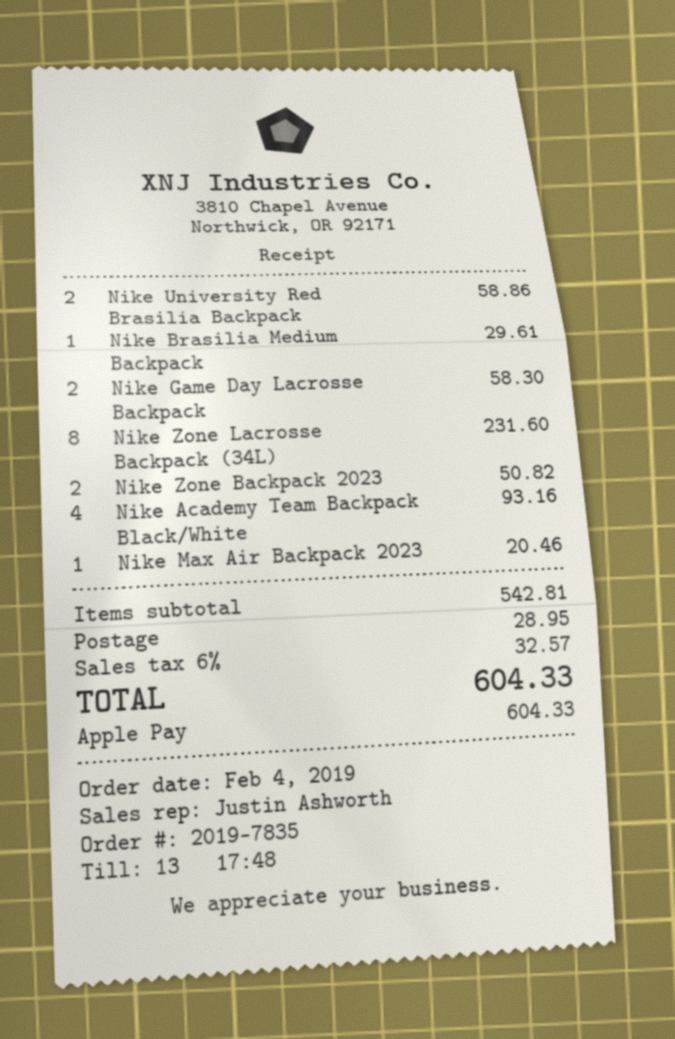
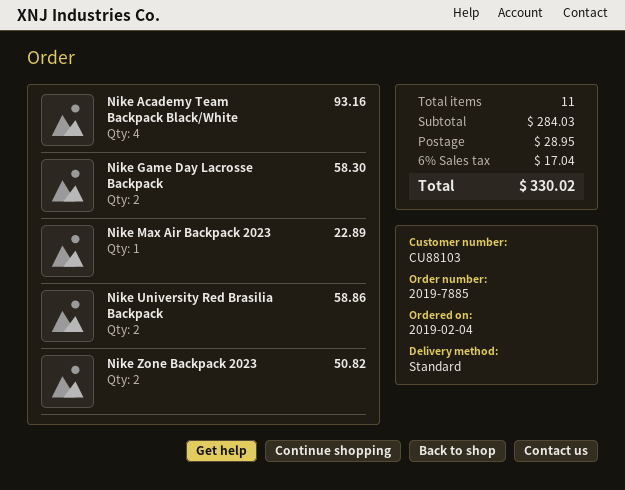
order number: 2019-7835 -> 2019-7885
Nike Brasilia Medium Backpack: 1 for 29.61 -> none
Nike Zone Lacrosse Backpack (34L): 8 for 231.60 -> none
Nike Max Air Backpack 2023: 1 for 20.46 -> 1 for 22.89
subtotal: 542.81 -> 284.03
tax: 6% = 32.57 -> 6% = 17.04
total: 604.33 -> 330.02

